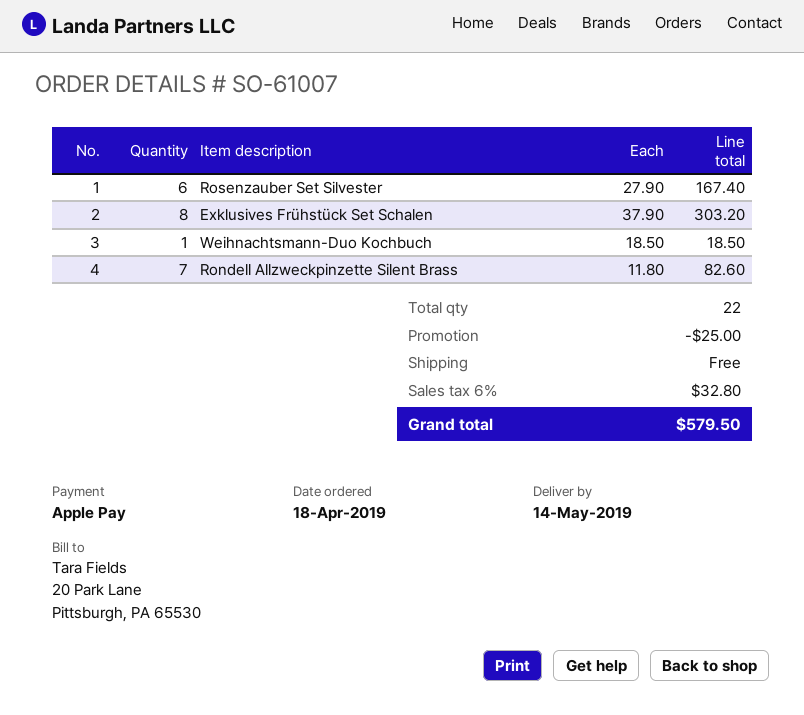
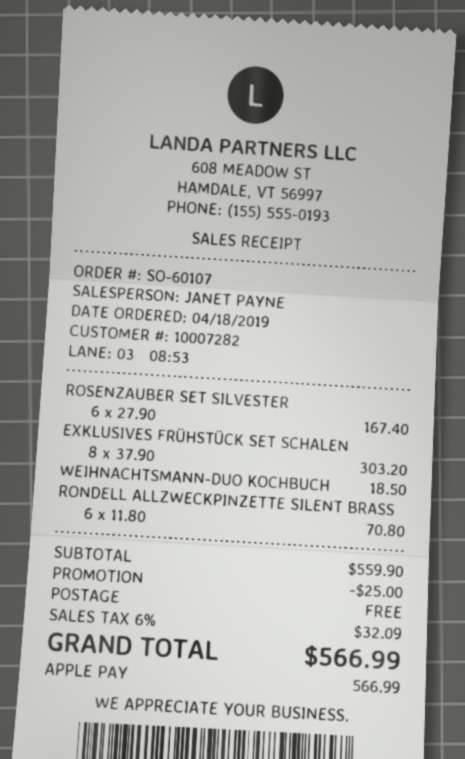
order number: SO-61007 -> SO-60107
Rondell Allzweckpinzette Silent Brass: 7 x 11.80 = 82.60 -> 6 x 11.80 = 70.80
tax: 6% = 32.80 -> 6% = 32.09
total: 579.50 -> 566.99

